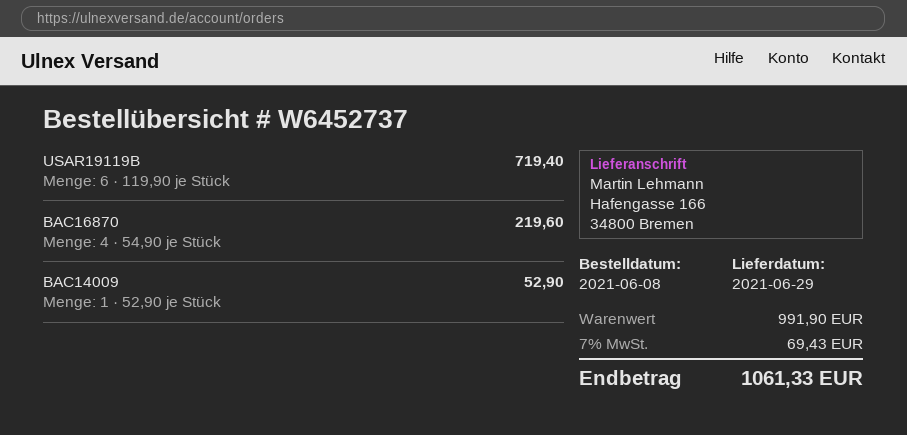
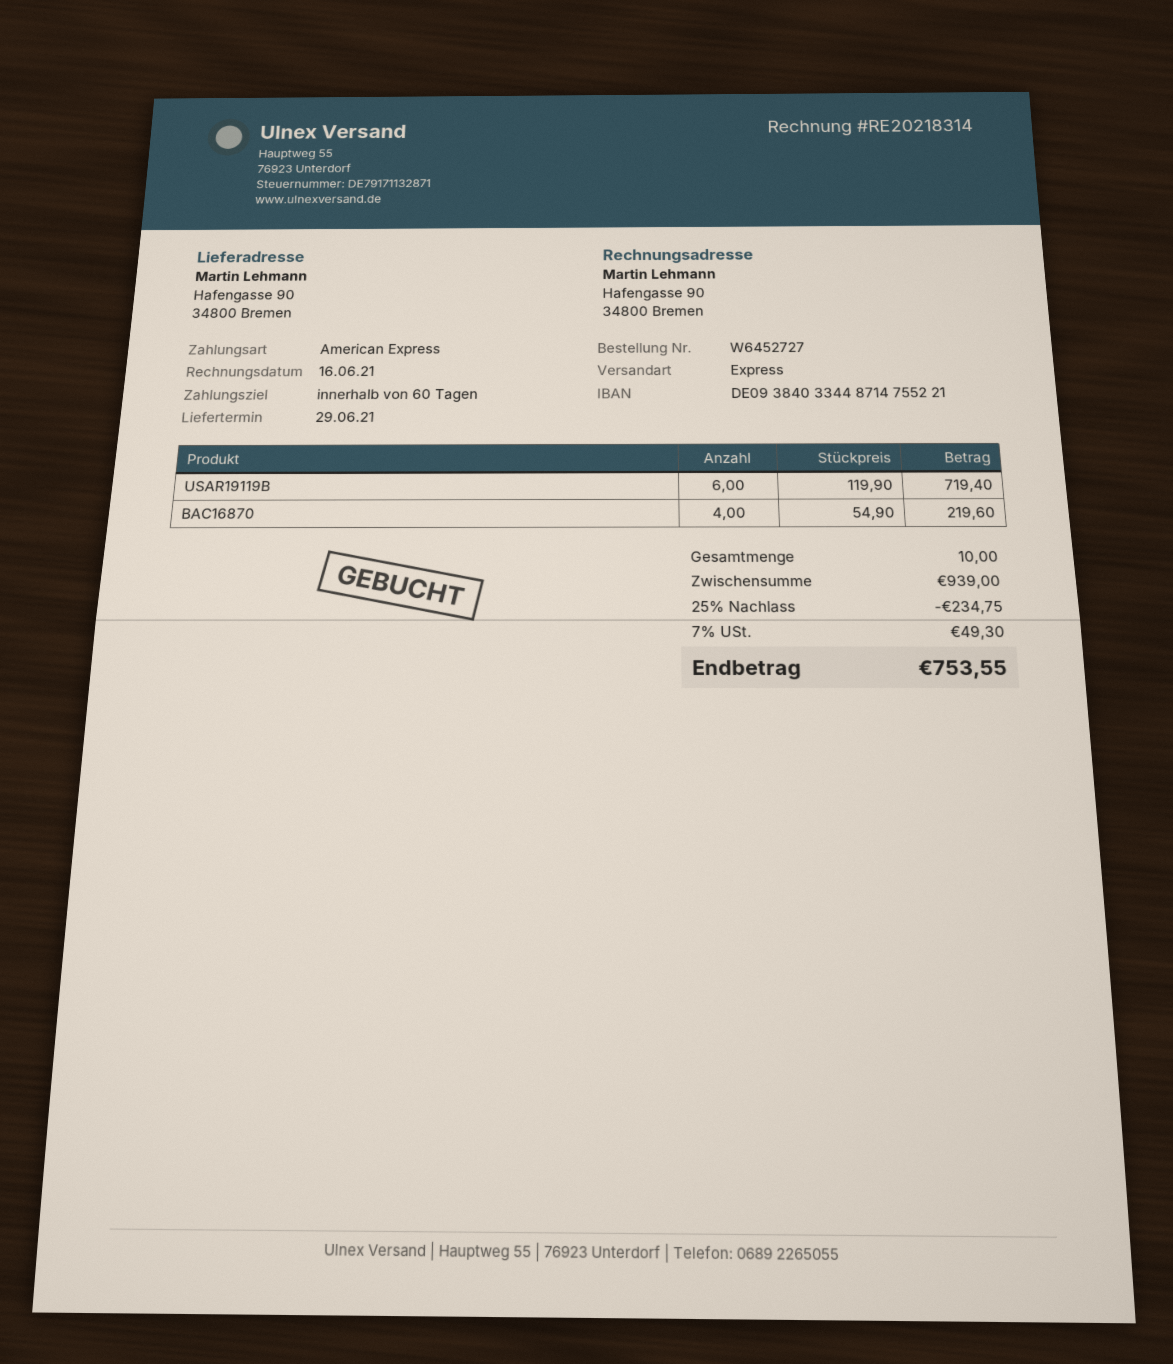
order number: W6452737 -> W6452727
ship to: Hafengasse 166, 34800 Bremen -> Hafengasse 90, 34800 Bremen
BAC14009: 1 x 52.90 = 52.90 -> none
subtotal: 991.90 -> 939.00
discount: none -> 25% = 234.75
tax: 7% = 69.43 -> 7% = 49.30
total: 1061.33 -> 753.55

